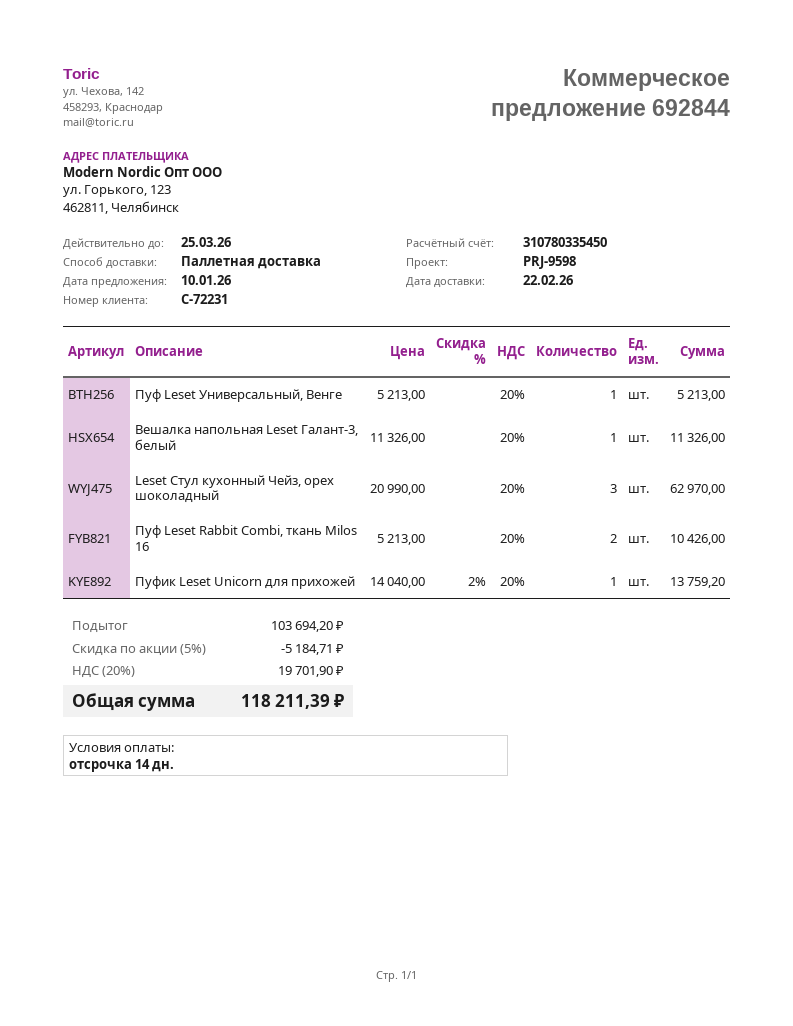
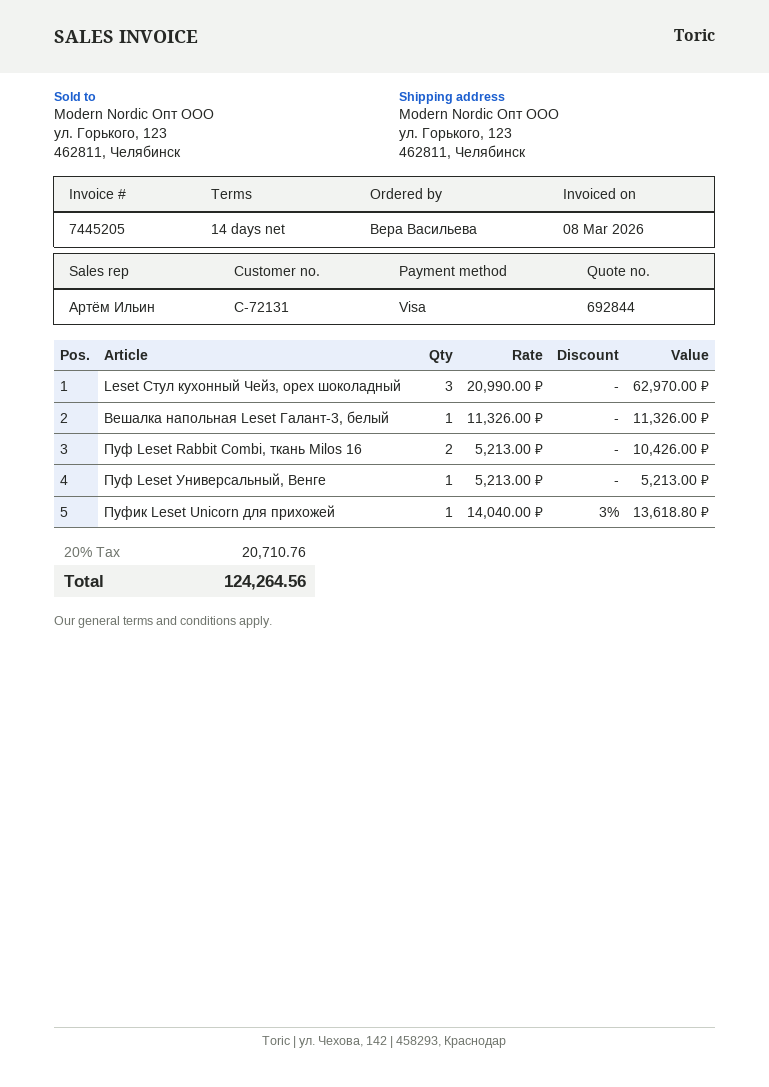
customer number: C-72231 -> C-72131
Пуфик Leset Unicorn для прихожей: 1 x 14040.00 - 2% = 13759.20 -> 1 x 14040.00 - 3% = 13618.80
discount: 5% = 5184.71 -> none
tax: 20% = 19701.90 -> 20% = 20710.76
total: 118211.39 -> 124264.56

